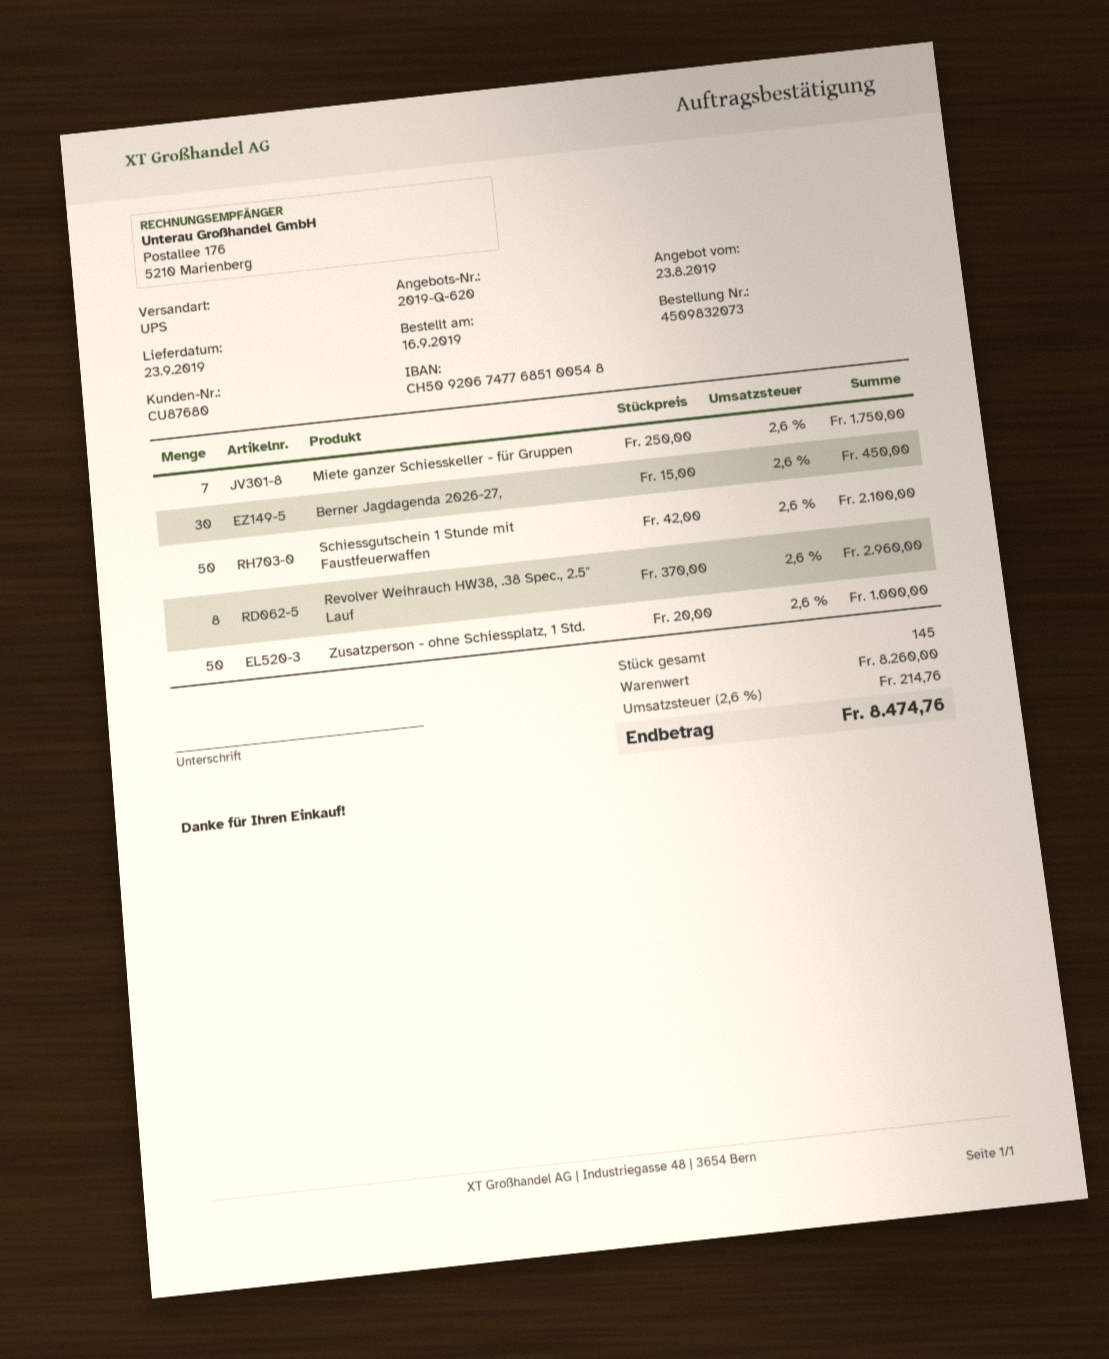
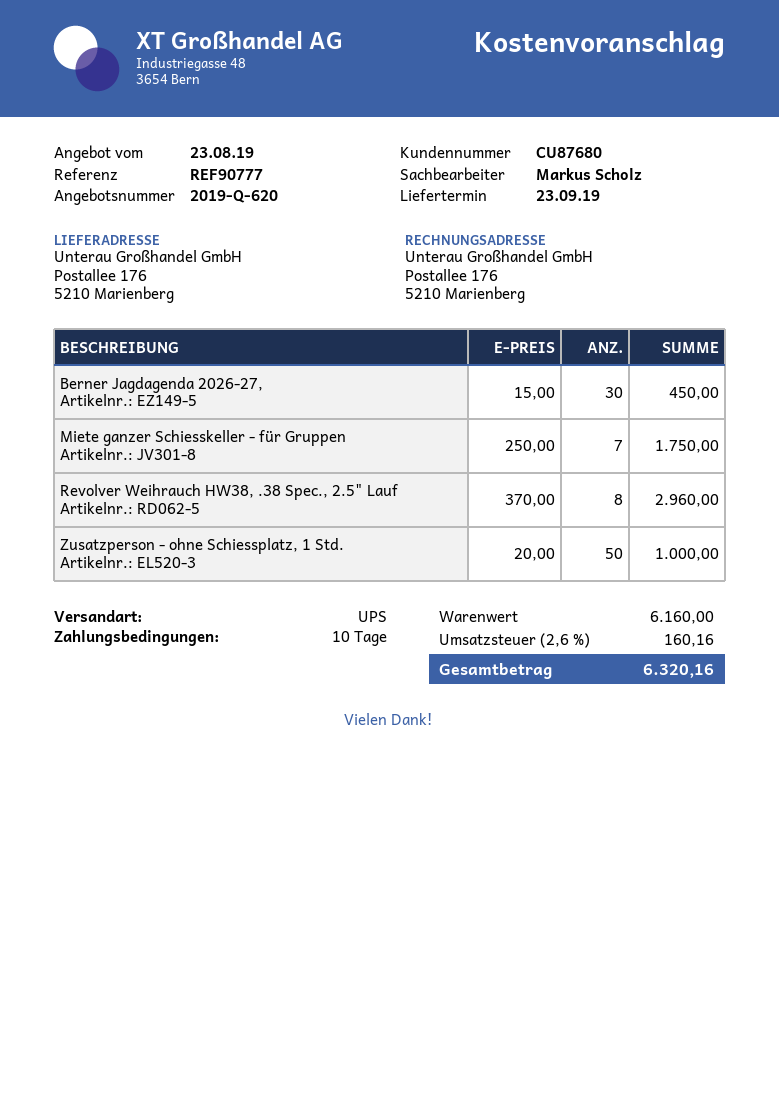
Schiessgutschein 1 Stunde mit Faustfeuerwaffen: 50 x 42.00 = 2100.00 -> none
subtotal: 8260.00 -> 6160.00
tax: 2.6% = 214.76 -> 2.6% = 160.16
total: 8474.76 -> 6320.16

